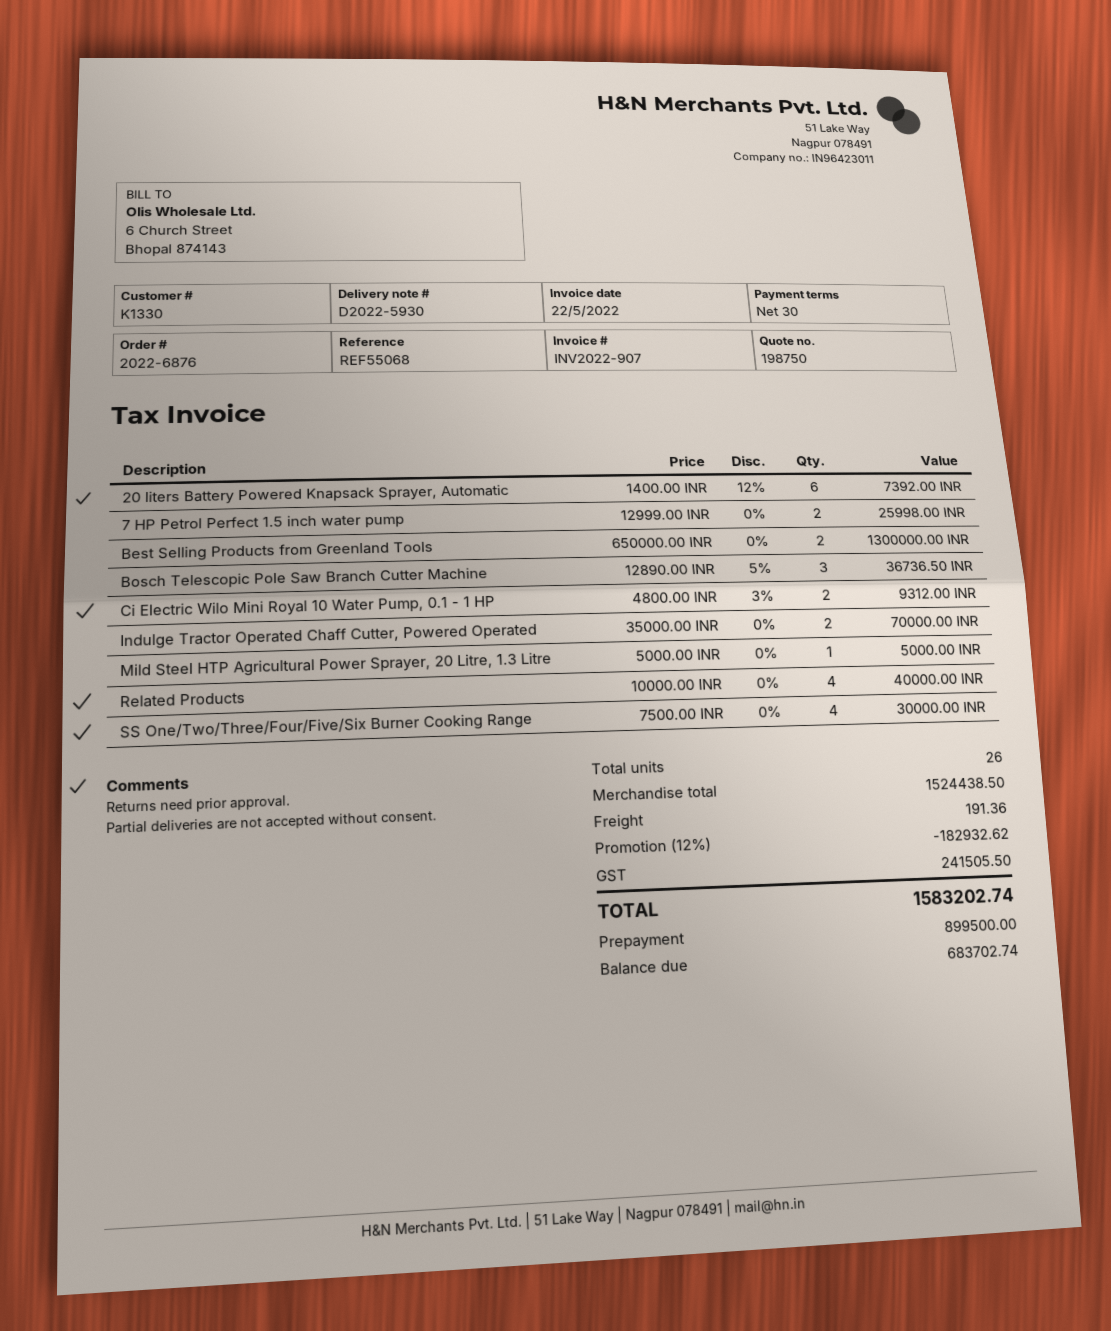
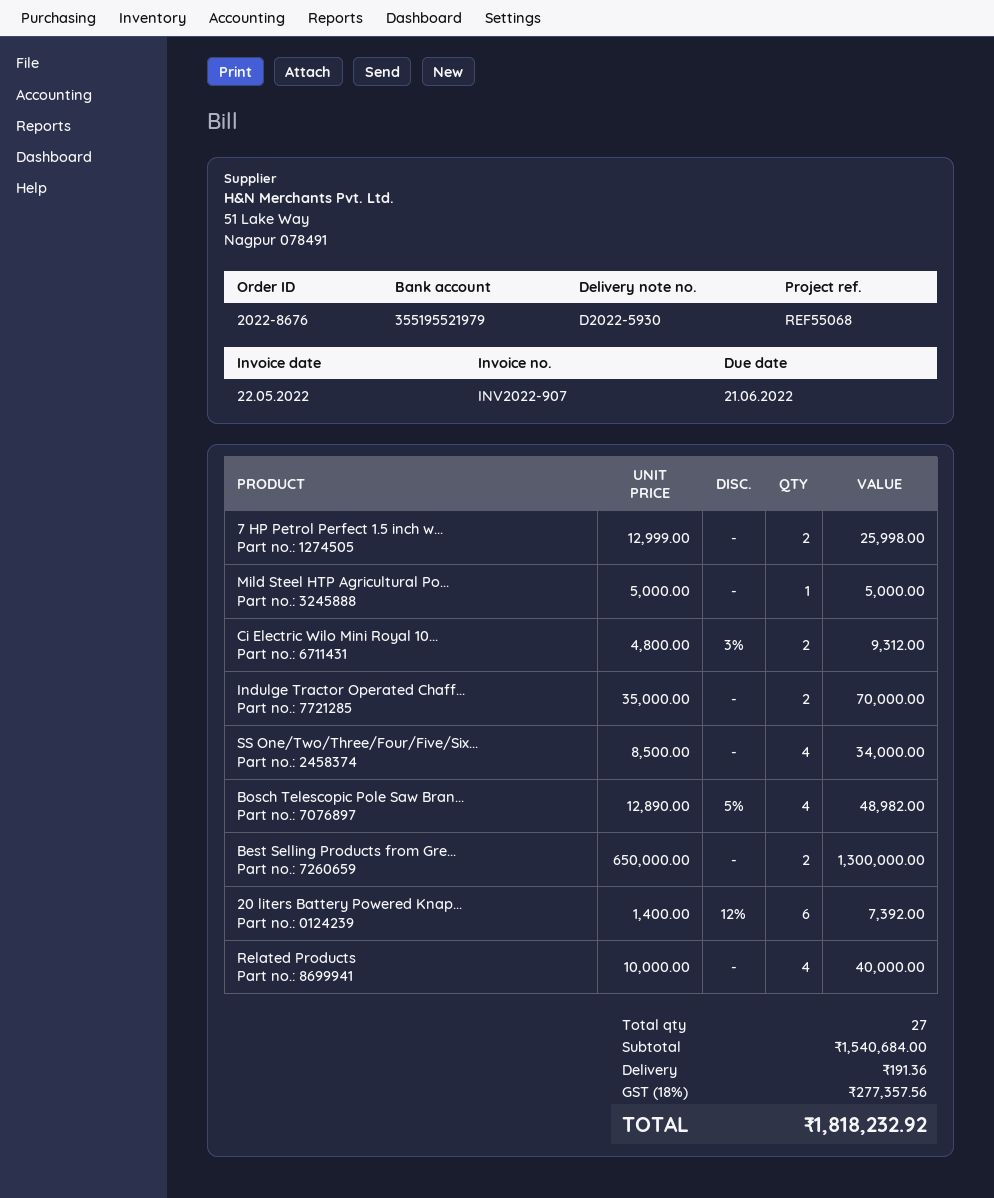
order number: 2022-6876 -> 2022-8676
Bosch Telescopic Pole Saw Branch Cutter Machine: 3 x 12890.00 - 5% = 36736.50 -> 4 x 12890.00 - 5% = 48982.00
SS One/Two/Three/Four/Five/Six Burner Cooking Range: 4 x 7500.00 = 30000.00 -> 4 x 8500.00 = 34000.00
total quantity: 26 -> 27
subtotal: 1524438.50 -> 1540684.00
discount: 12% = 182932.62 -> none
tax: 241505.50 -> 277357.56
total: 1583202.74 -> 1818232.92

